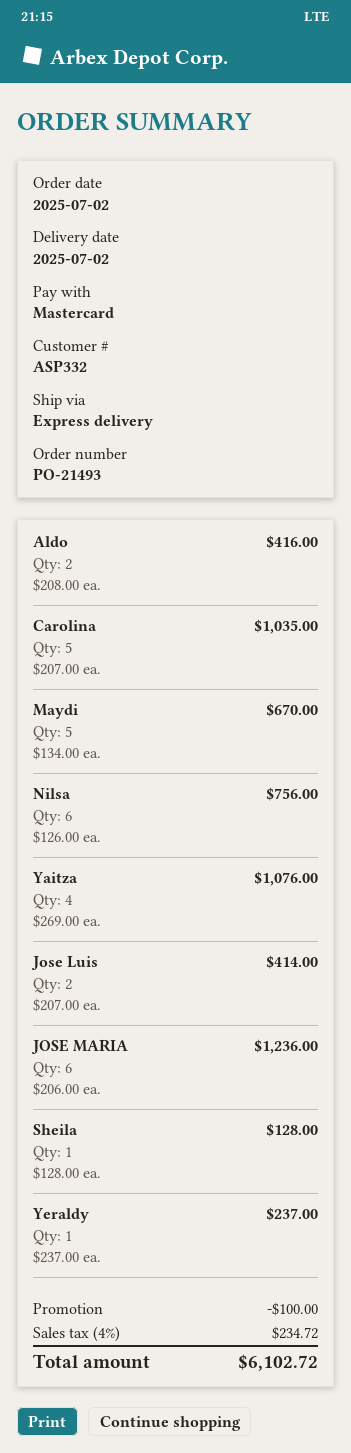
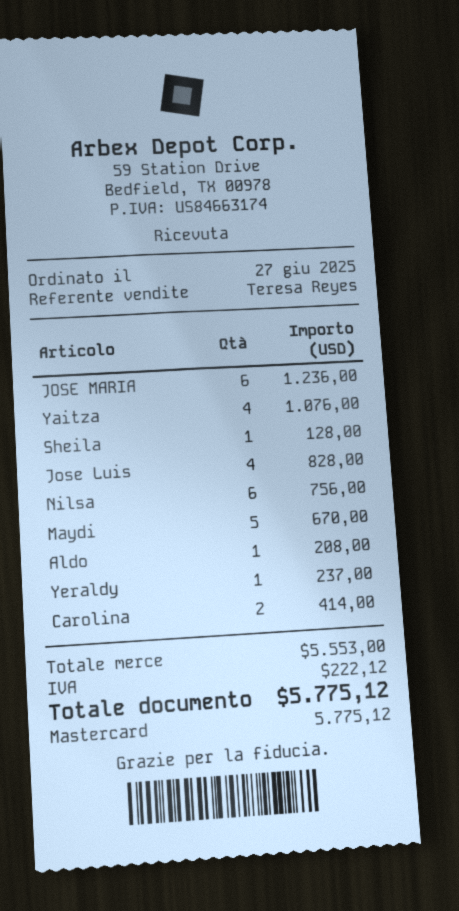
order date: 2025-07-02 -> 2025-06-27
Aldo: 2 for 416.00 -> 1 for 208.00
Carolina: 5 for 1035.00 -> 2 for 414.00
Jose Luis: 2 for 414.00 -> 4 for 828.00
discount: 100.00 -> none
tax: 234.72 -> 222.12
total: 6102.72 -> 5775.12

